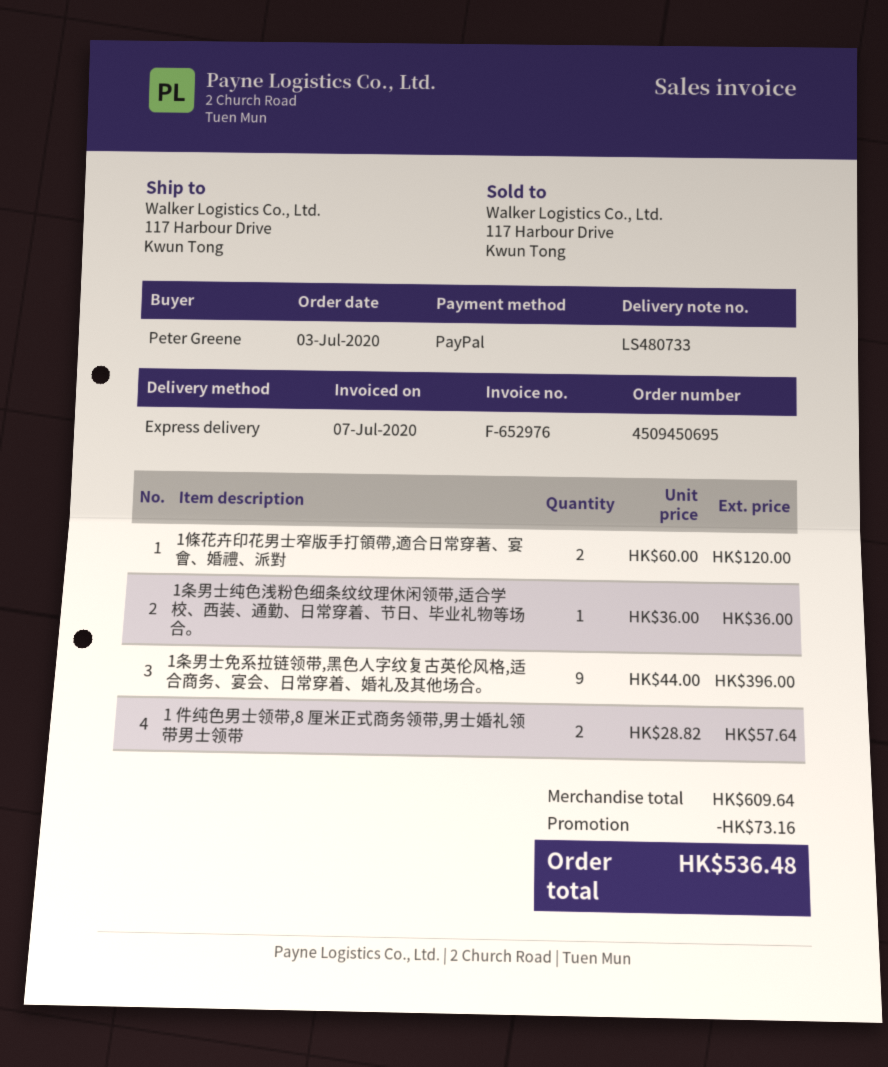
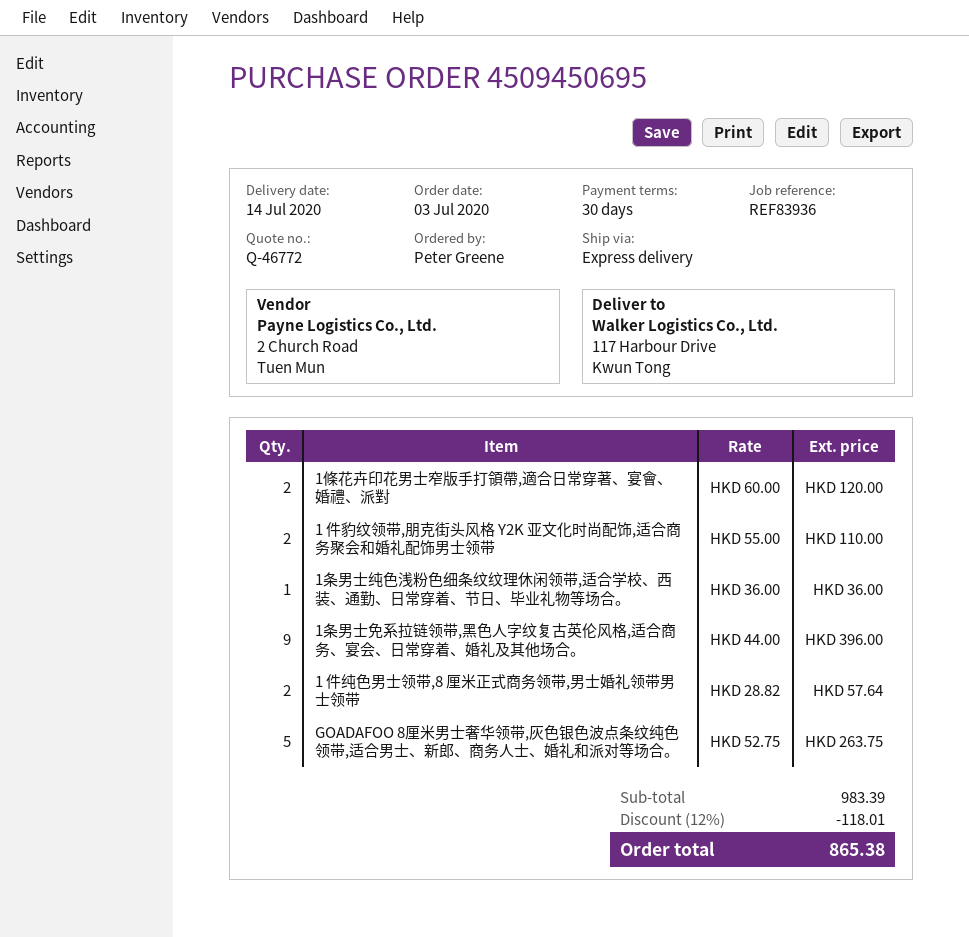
1 件豹纹领带,朋克街头风格 Y2K 亚文化时尚配饰,适合商务聚会和婚礼配饰男士领带: none -> 2 x 55.00 = 110.00
GOADAFOO 8厘米男士奢华领带,灰色银色波点条纹纯色领带,适合男士、新郎、商务人士、婚礼和派对等场合。: none -> 5 x 52.75 = 263.75
subtotal: 609.64 -> 983.39
discount: 73.16 -> 118.01
total: 536.48 -> 865.38

